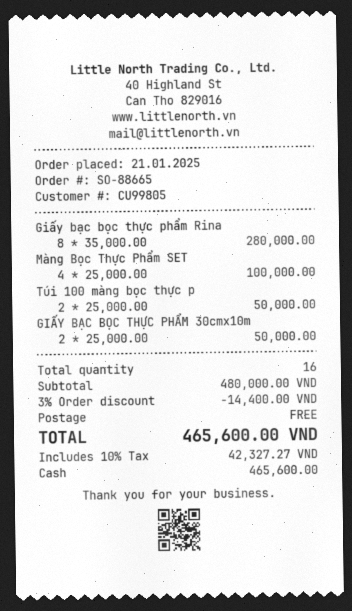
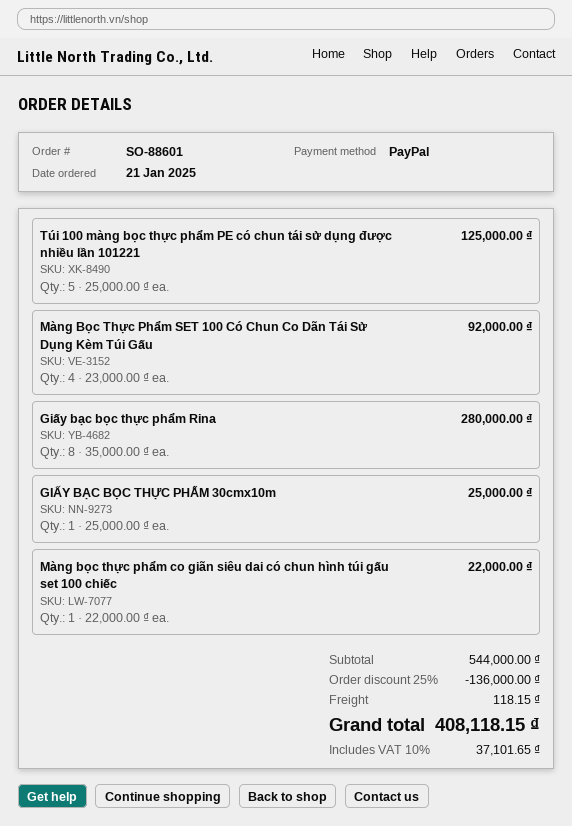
order number: SO-88665 -> SO-88601
payment method: cash -> PayPal
Màng Bọc Thực Phẩm SET: 4 x 25000.00 = 100000.00 -> 4 x 23000.00 = 92000.00
Túi 100 màng bọc thực p: 2 x 25000.00 = 50000.00 -> 5 x 25000.00 = 125000.00
GIẤY BẠC BỌC THỰC PHẨM 30cmx10m: 2 x 25000.00 = 50000.00 -> 1 x 25000.00 = 25000.00
Màng bọc thực phẩm co giãn siêu dai có chun hình túi gấu set 100 chiếc: none -> 1 x 22000.00 = 22000.00
subtotal: 480000.00 -> 544000.00
discount: 3% = 14400.00 -> 25% = 136000.00
shipping: 0.00 -> 118.15
tax: 10% = 42327.27 -> 10% = 37101.65
total: 465600.00 -> 408118.15

